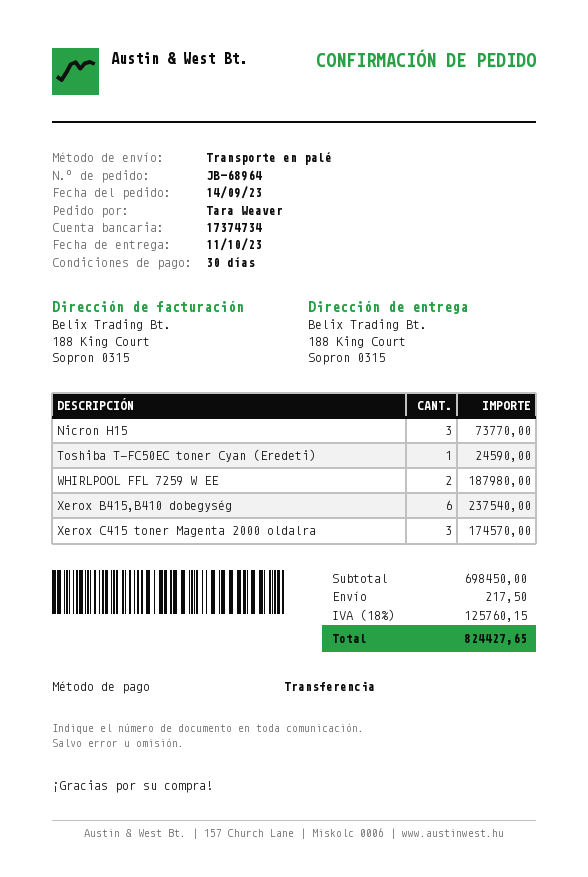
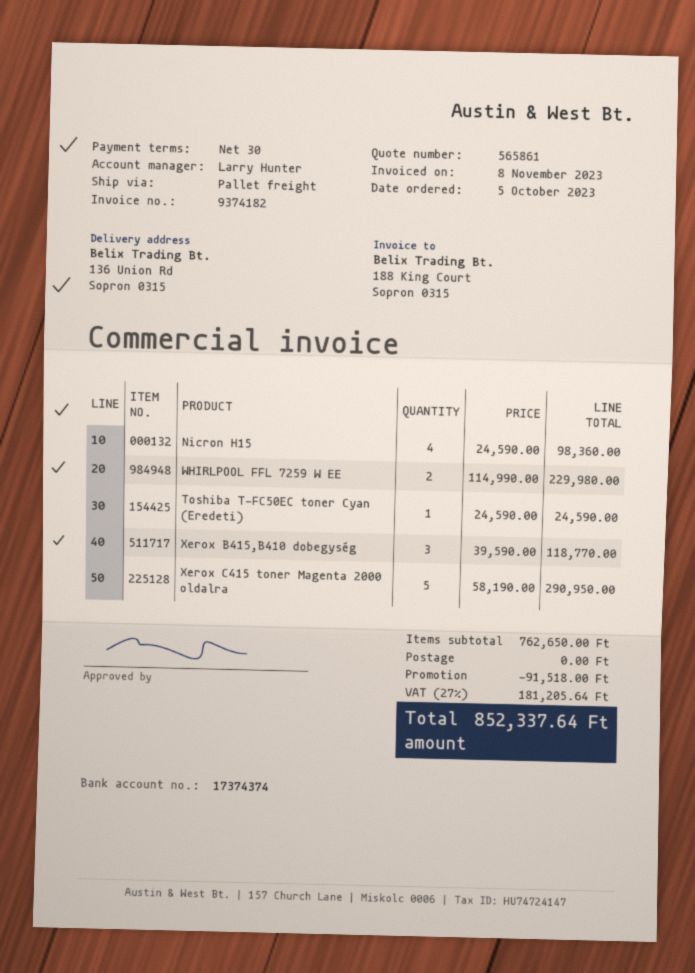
order date: 2023-09-14 -> 2023-10-05
bank account: 17374734 -> 17374374
ship to: 188 King Court, Sopron 0315 -> 136 Union Rd, Sopron 0315
Nicron H15: 3 for 73770.00 -> 4 for 98360.00
WHIRLPOOL FFL 7259 W EE: 2 for 187980.00 -> 2 for 229980.00
Xerox B415,B410 dobegység: 6 for 237540.00 -> 3 for 118770.00
Xerox C415 toner Magenta 2000 oldalra: 3 for 174570.00 -> 5 for 290950.00
subtotal: 698450.00 -> 762650.00
discount: none -> 91518.00
shipping: 217.50 -> 0.00
tax: 18% = 125760.15 -> 27% = 181205.64
total: 824427.65 -> 852337.64

